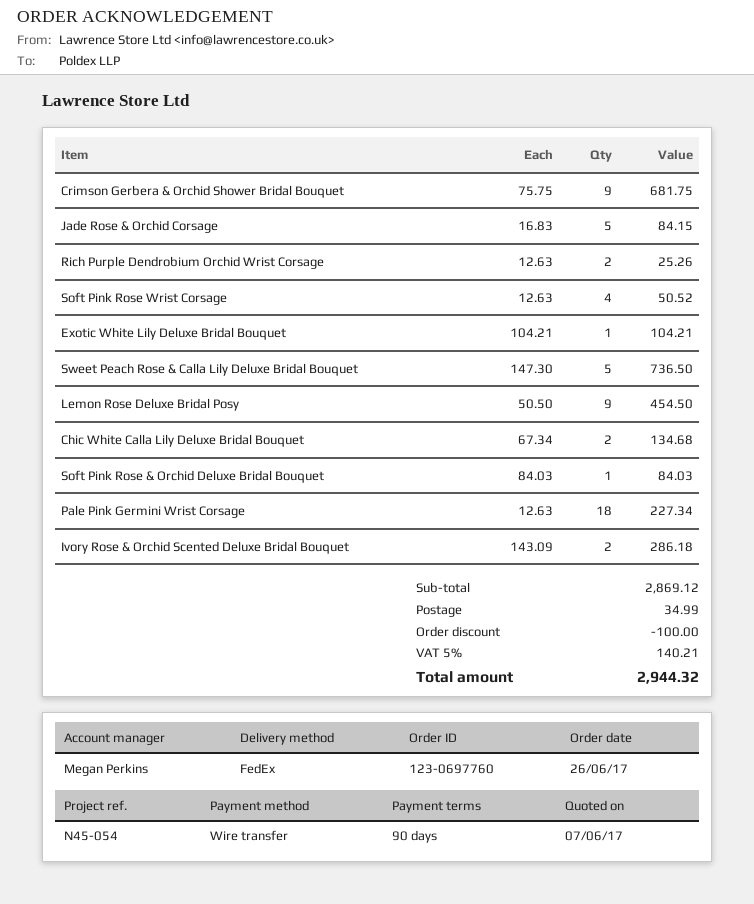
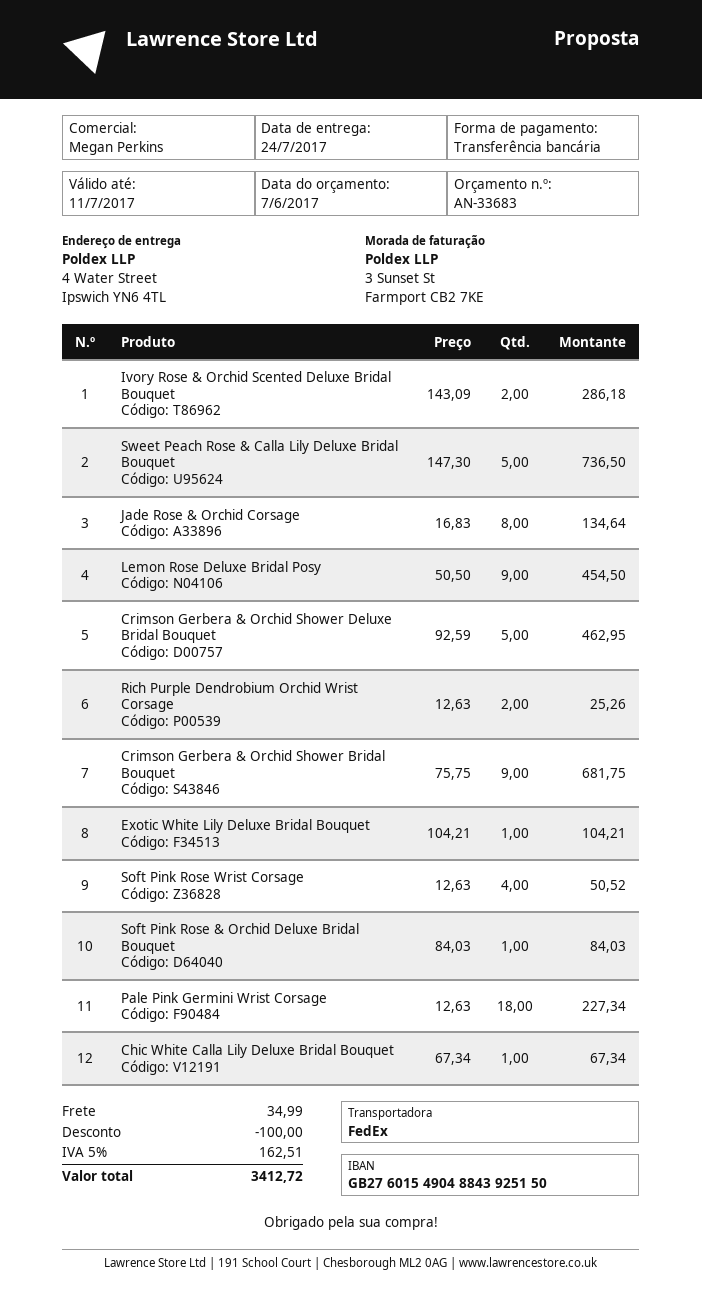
Jade Rose & Orchid Corsage: 5 x 16.83 = 84.15 -> 8 x 16.83 = 134.64
Chic White Calla Lily Deluxe Bridal Bouquet: 2 x 67.34 = 134.68 -> 1 x 67.34 = 67.34
Crimson Gerbera & Orchid Shower Deluxe Bridal Bouquet: none -> 5 x 92.59 = 462.95
tax: 5% = 140.21 -> 5% = 162.51
total: 2944.32 -> 3412.72

